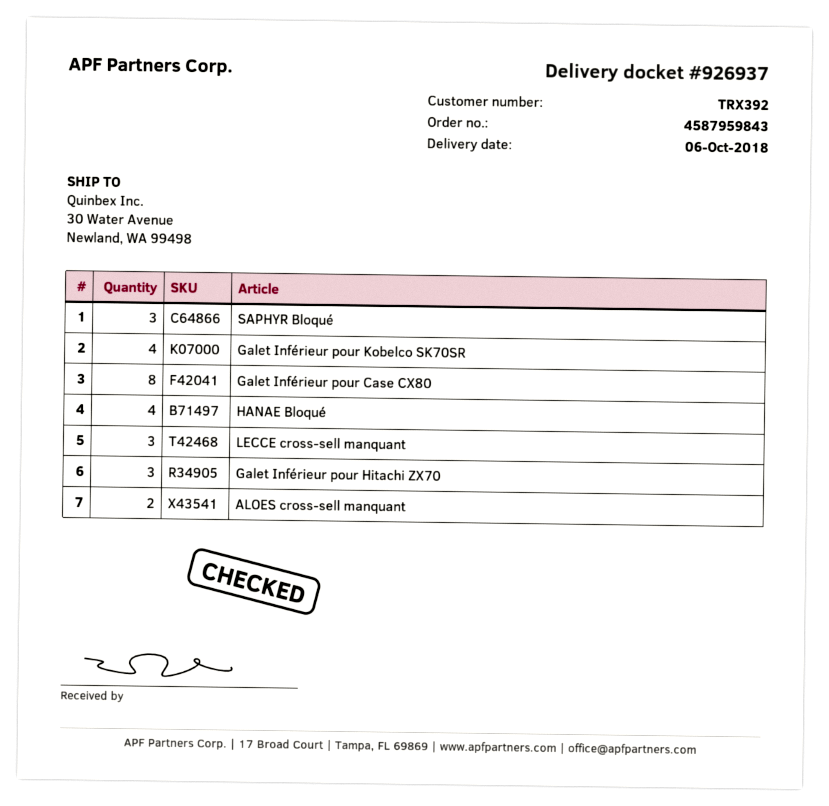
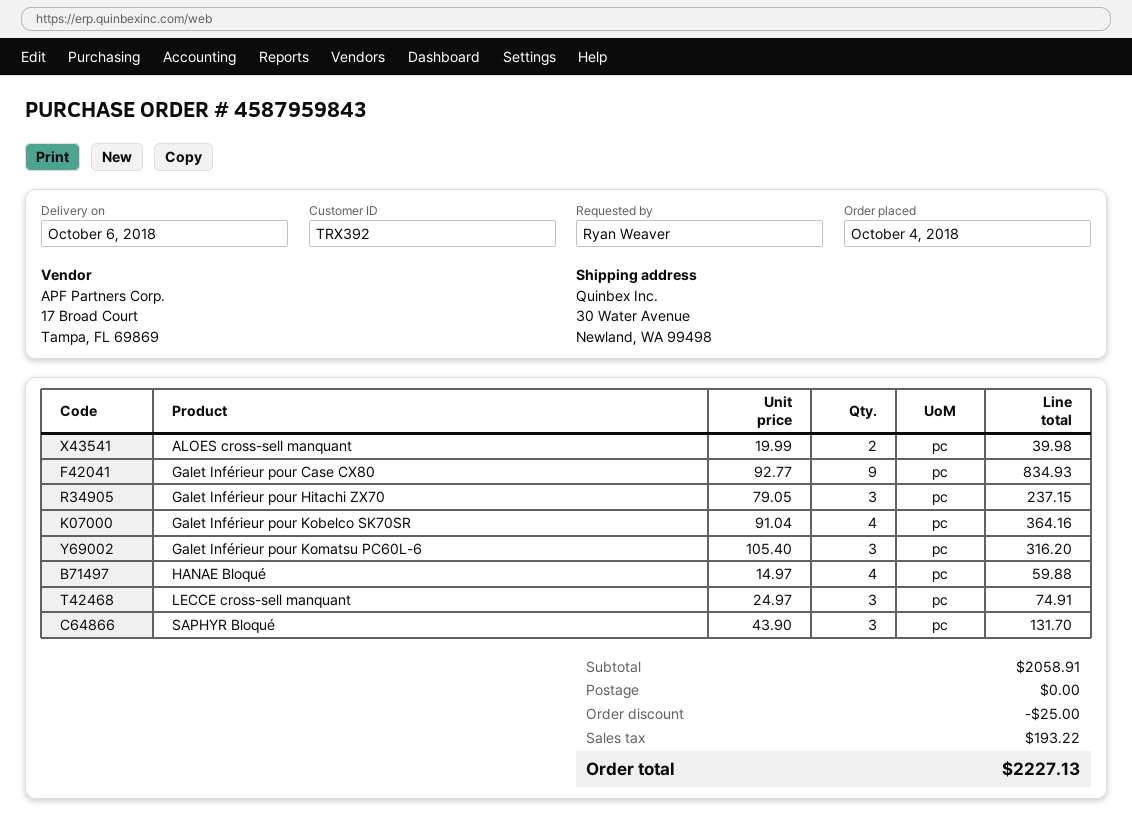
Galet Inférieur pour Case CX80: 8 -> 9
Galet Inférieur pour Komatsu PC60L-6: none -> 3

